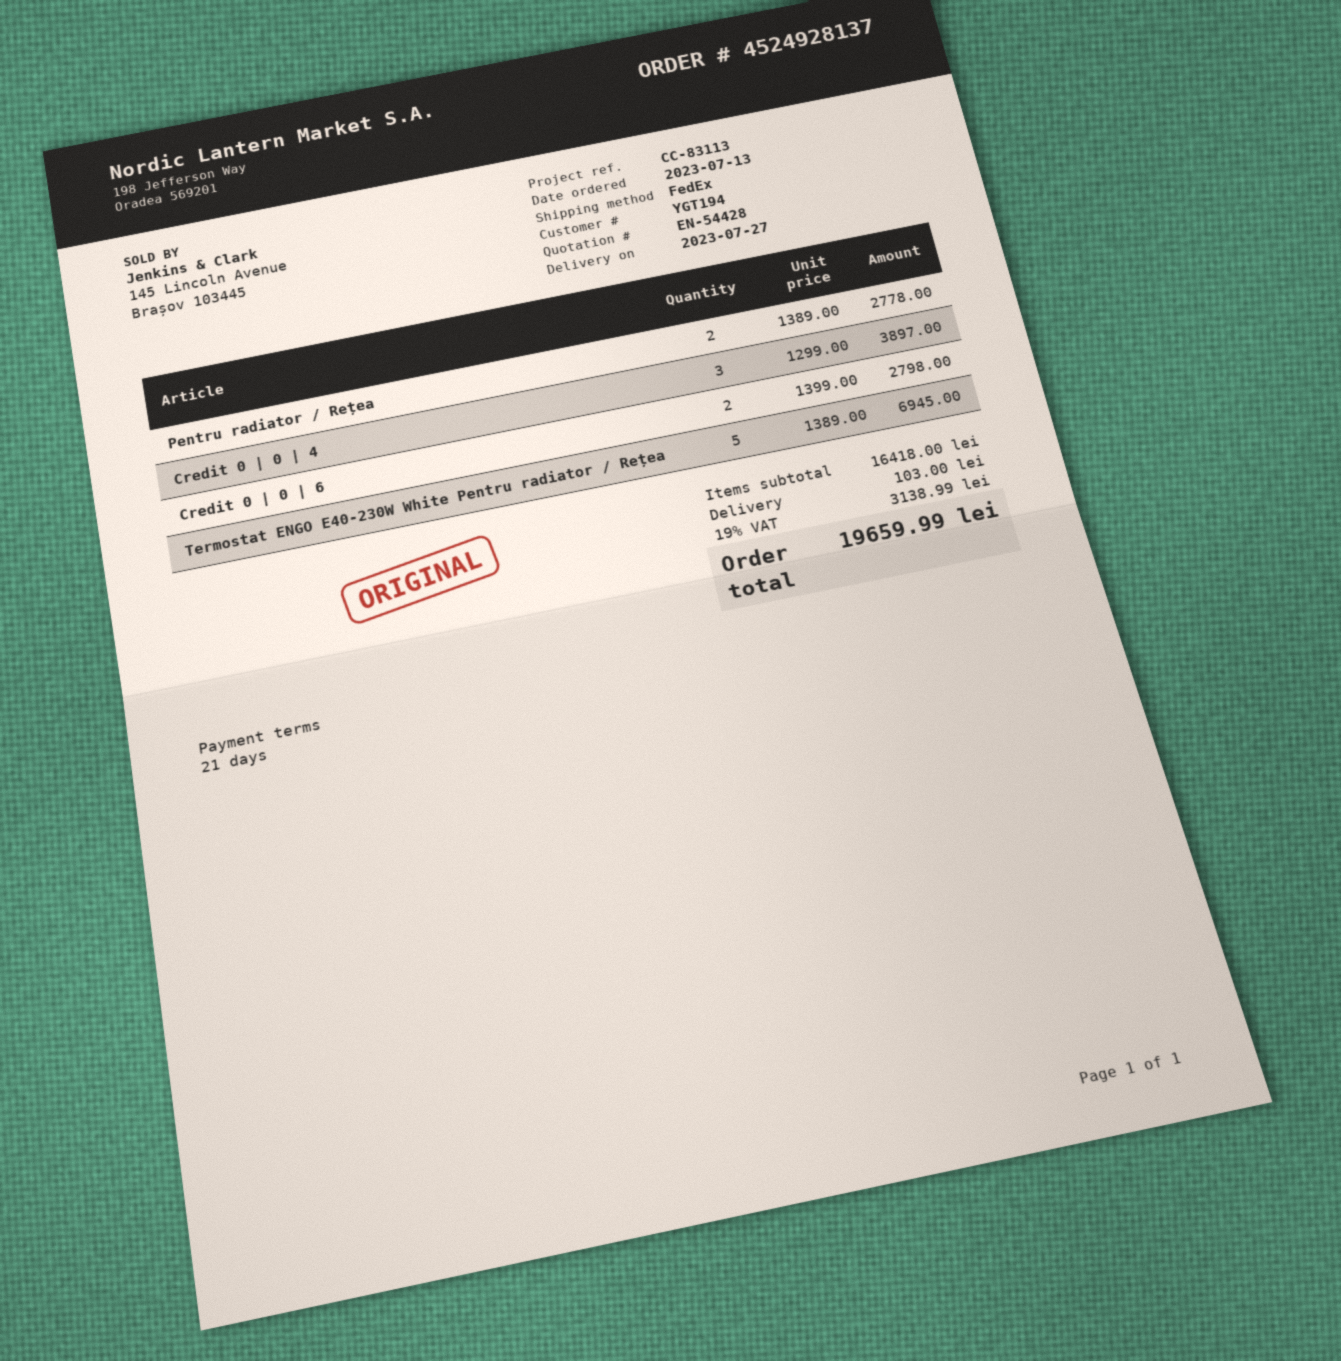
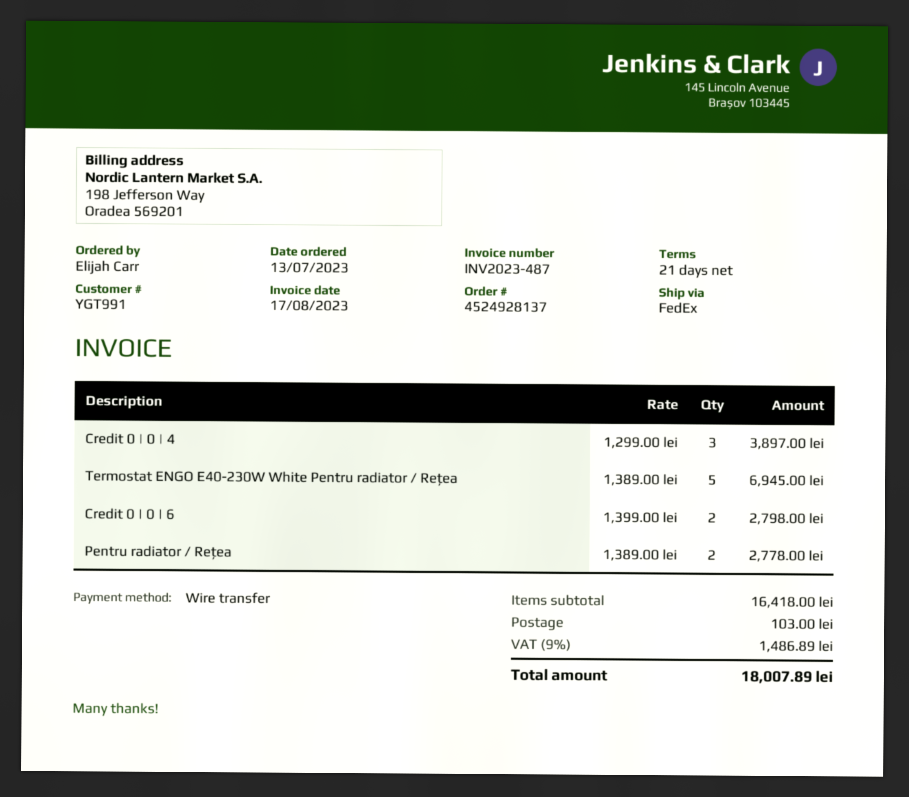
customer number: YGT194 -> YGT991
tax: 19% = 3138.99 -> 9% = 1486.89
total: 19659.99 -> 18007.89

